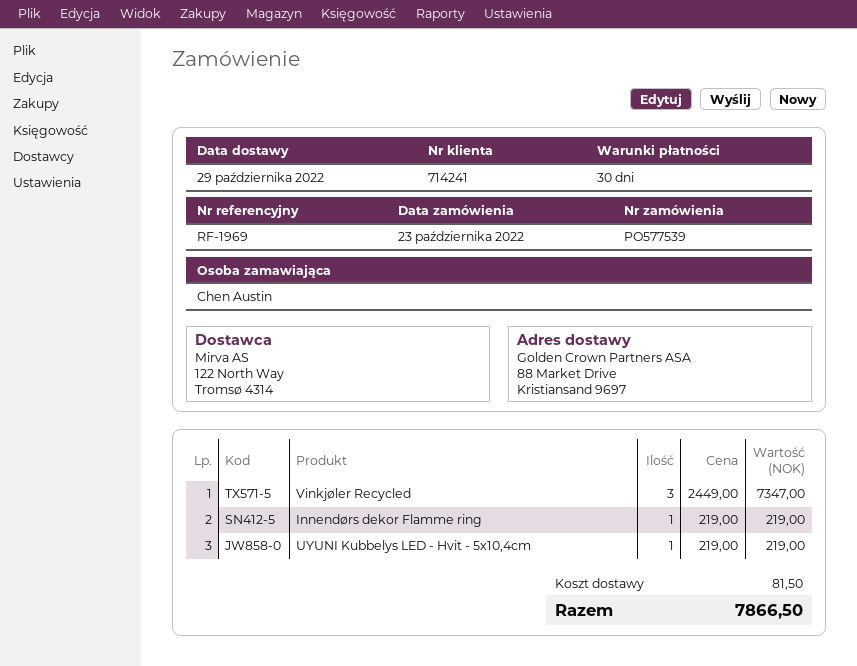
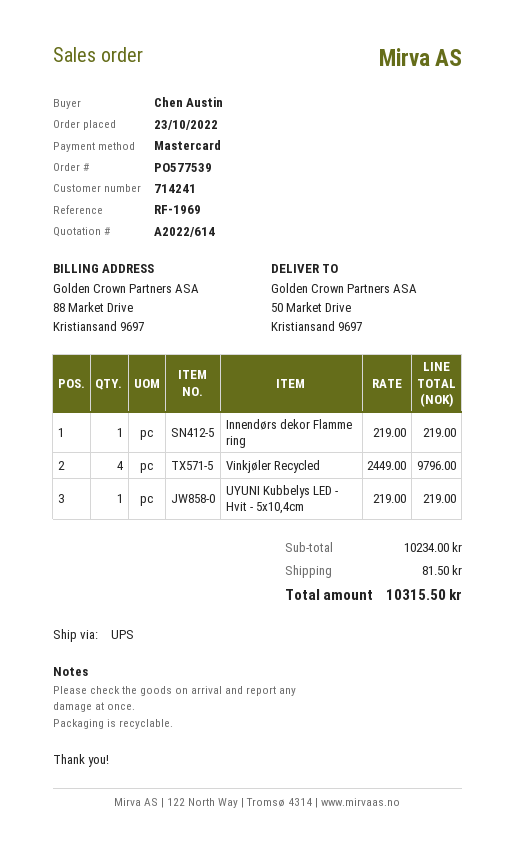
ship to: 88 Market Drive, Kristiansand 9697 -> 50 Market Drive, Kristiansand 9697
Vinkjøler Recycled: 3 x 2449.00 = 7347.00 -> 4 x 2449.00 = 9796.00
total: 7866.50 -> 10315.50

